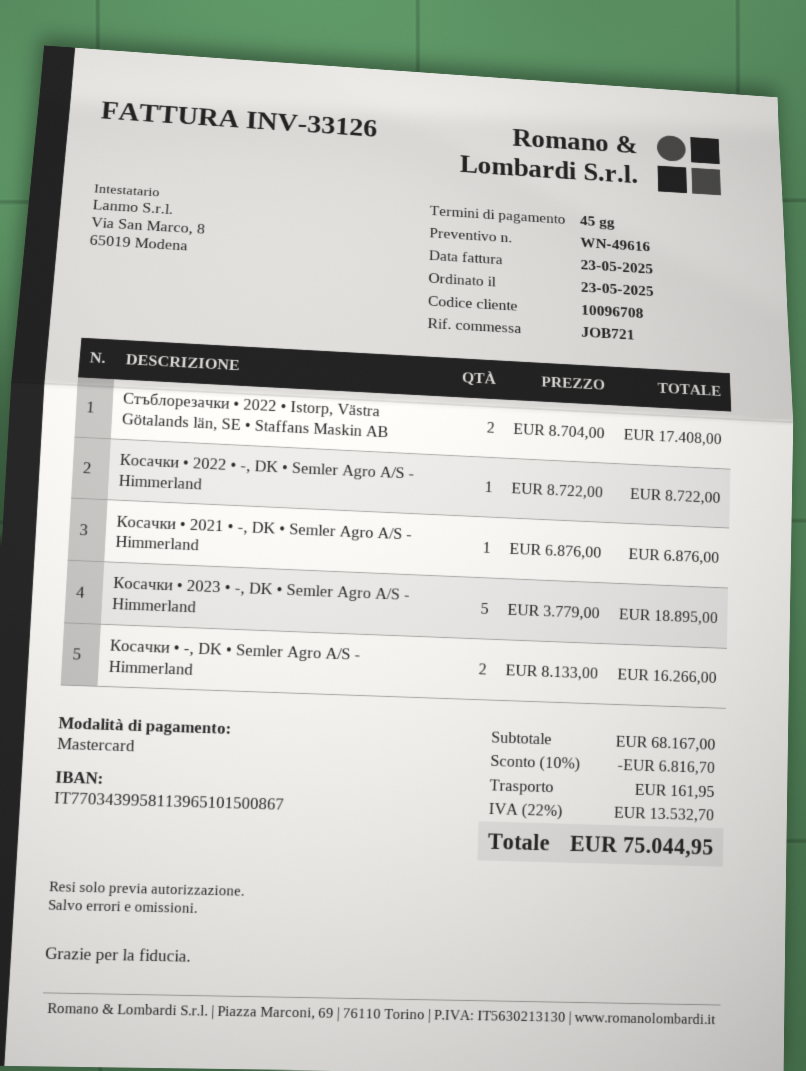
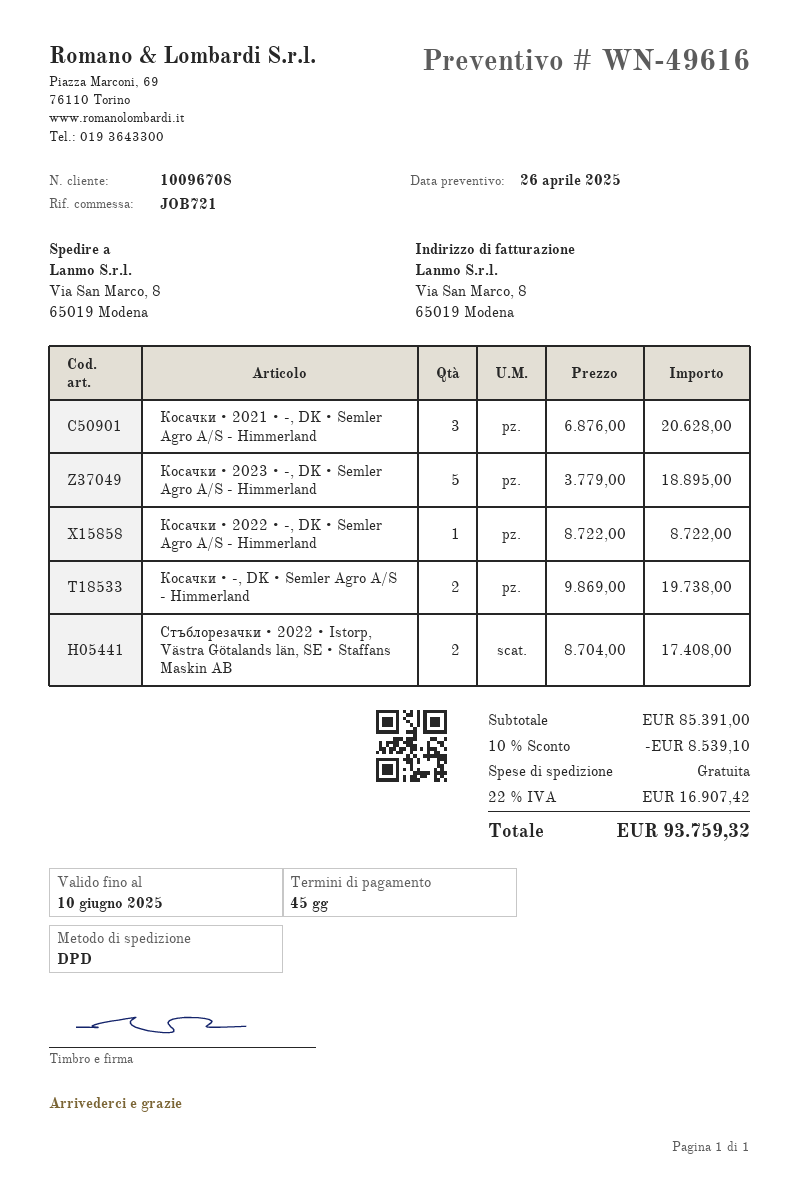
Косачки • 2021 • -, DK • Semler Agro A/S - Himmerland: 1 x 6876.00 = 6876.00 -> 3 x 6876.00 = 20628.00
Косачки • -, DK • Semler Agro A/S - Himmerland: 2 x 8133.00 = 16266.00 -> 2 x 9869.00 = 19738.00
subtotal: 68167.00 -> 85391.00
discount: 10% = 6816.70 -> 10% = 8539.10
shipping: 161.95 -> 0.00
tax: 22% = 13532.70 -> 22% = 16907.42
total: 75044.95 -> 93759.32

